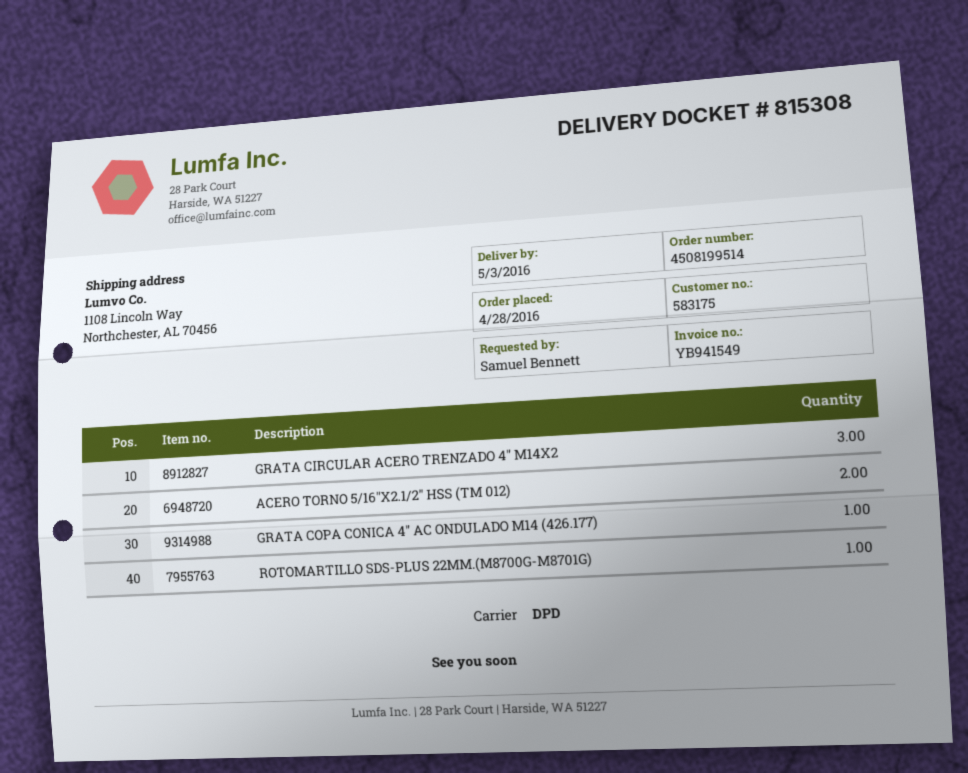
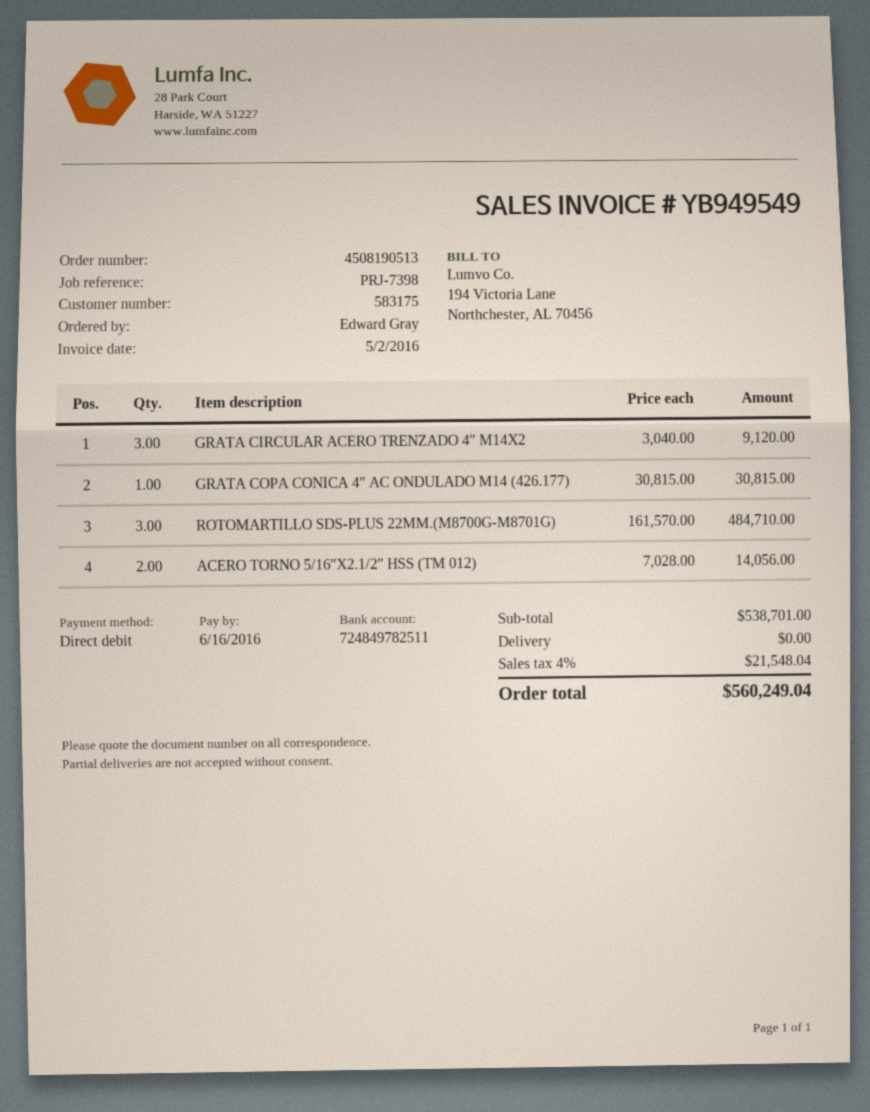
order number: 4508199514 -> 4508190513
invoice number: YB941549 -> YB949549
ordered by: Samuel Bennett -> Edward Gray
ROTOMARTILLO SDS-PLUS 22MM.(M8700G-M8701G): 1 -> 3

